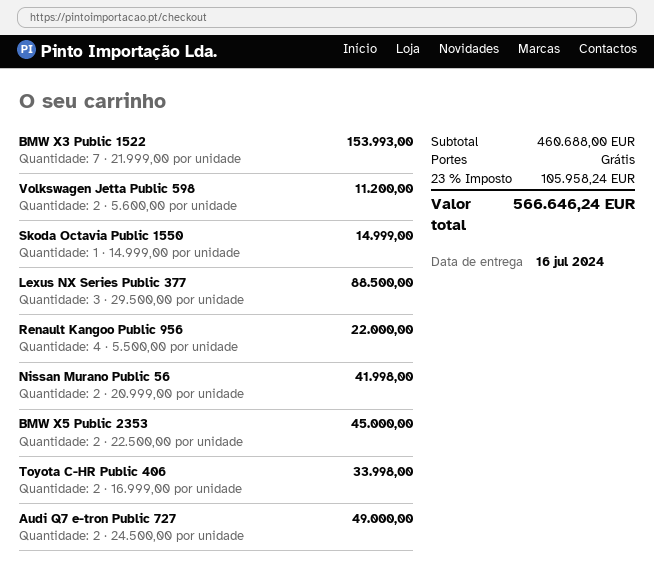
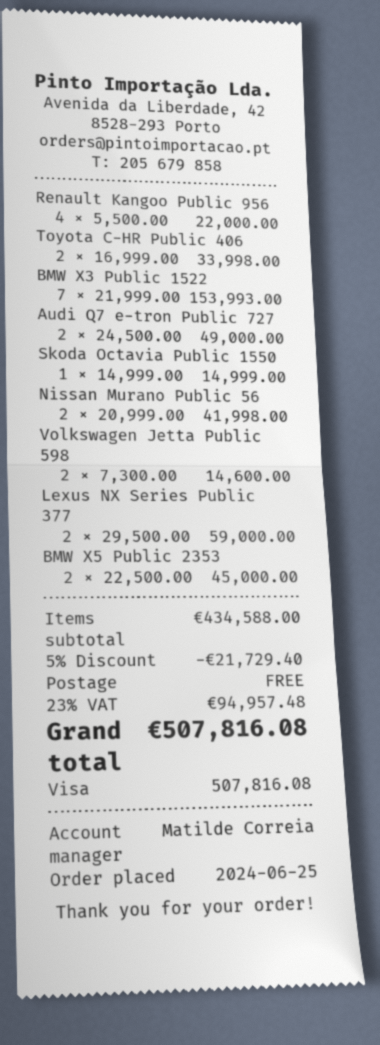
Volkswagen Jetta Public 598: 2 x 5600.00 = 11200.00 -> 2 x 7300.00 = 14600.00
Lexus NX Series Public 377: 3 x 29500.00 = 88500.00 -> 2 x 29500.00 = 59000.00
subtotal: 460688.00 -> 434588.00
discount: none -> 5% = 21729.40
tax: 23% = 105958.24 -> 23% = 94957.48
total: 566646.24 -> 507816.08

